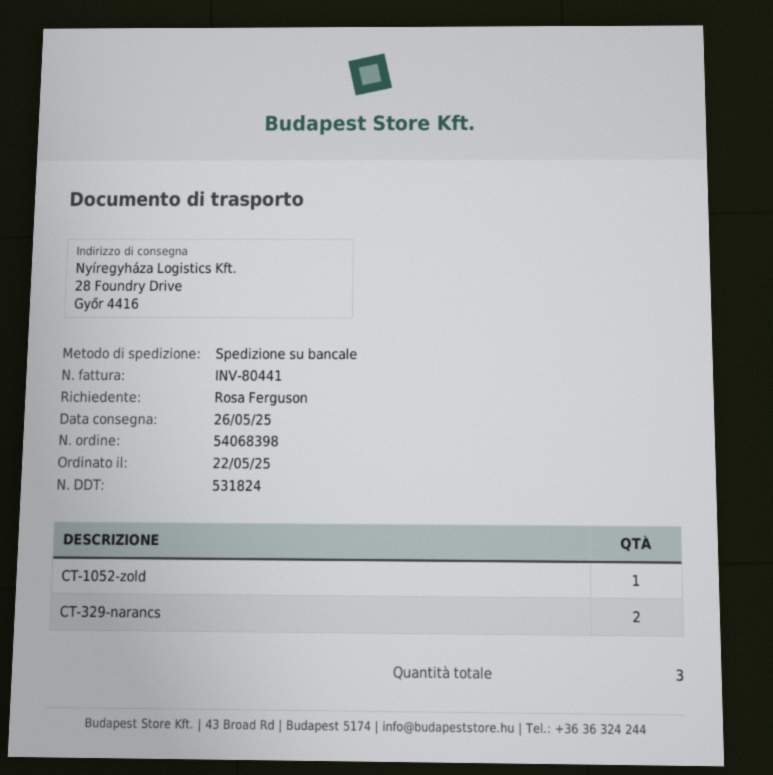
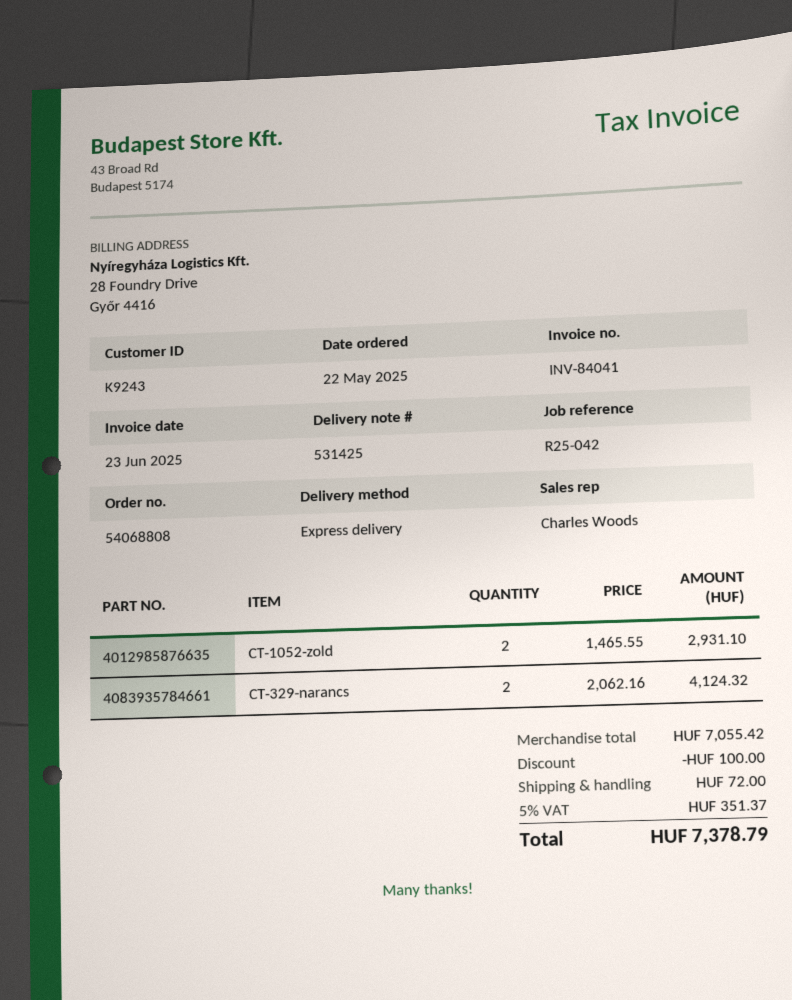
order number: 54068398 -> 54068808
delivery note number: 531824 -> 531425
invoice number: INV-80441 -> INV-84041
shipping method: pallet freight -> express
CT-1052-zold: 1 -> 2

